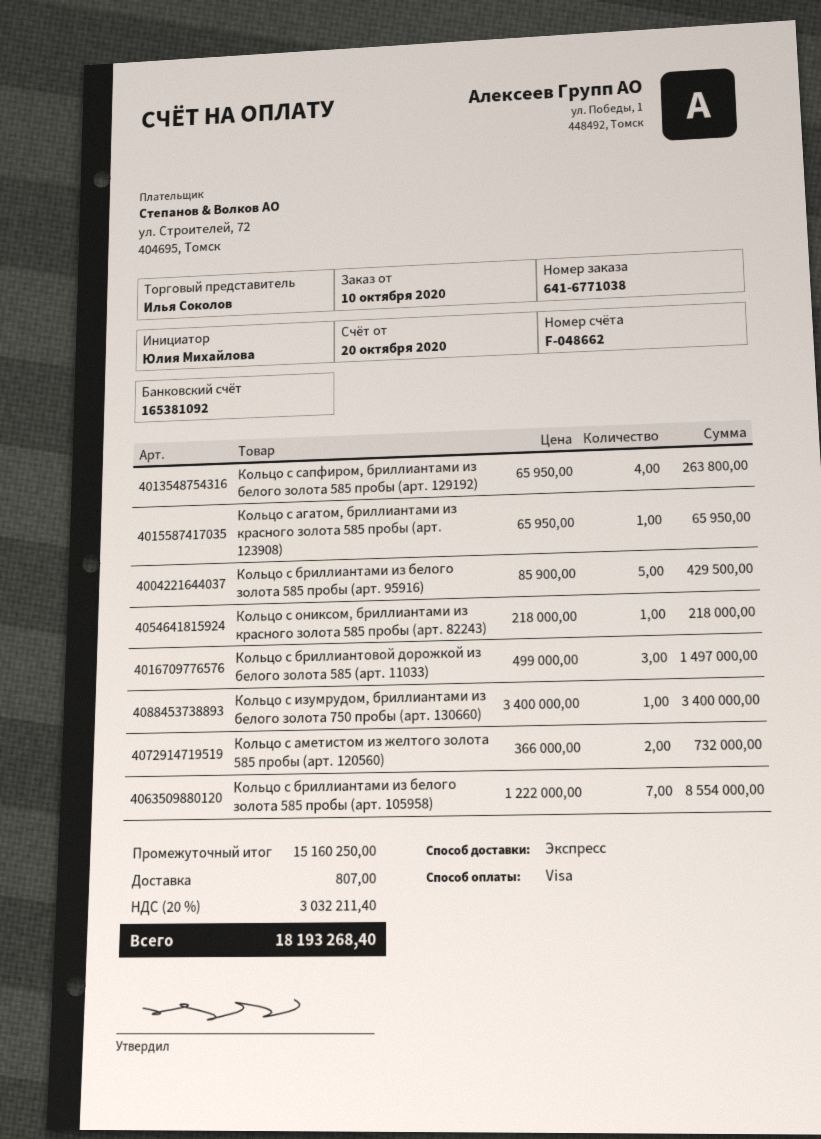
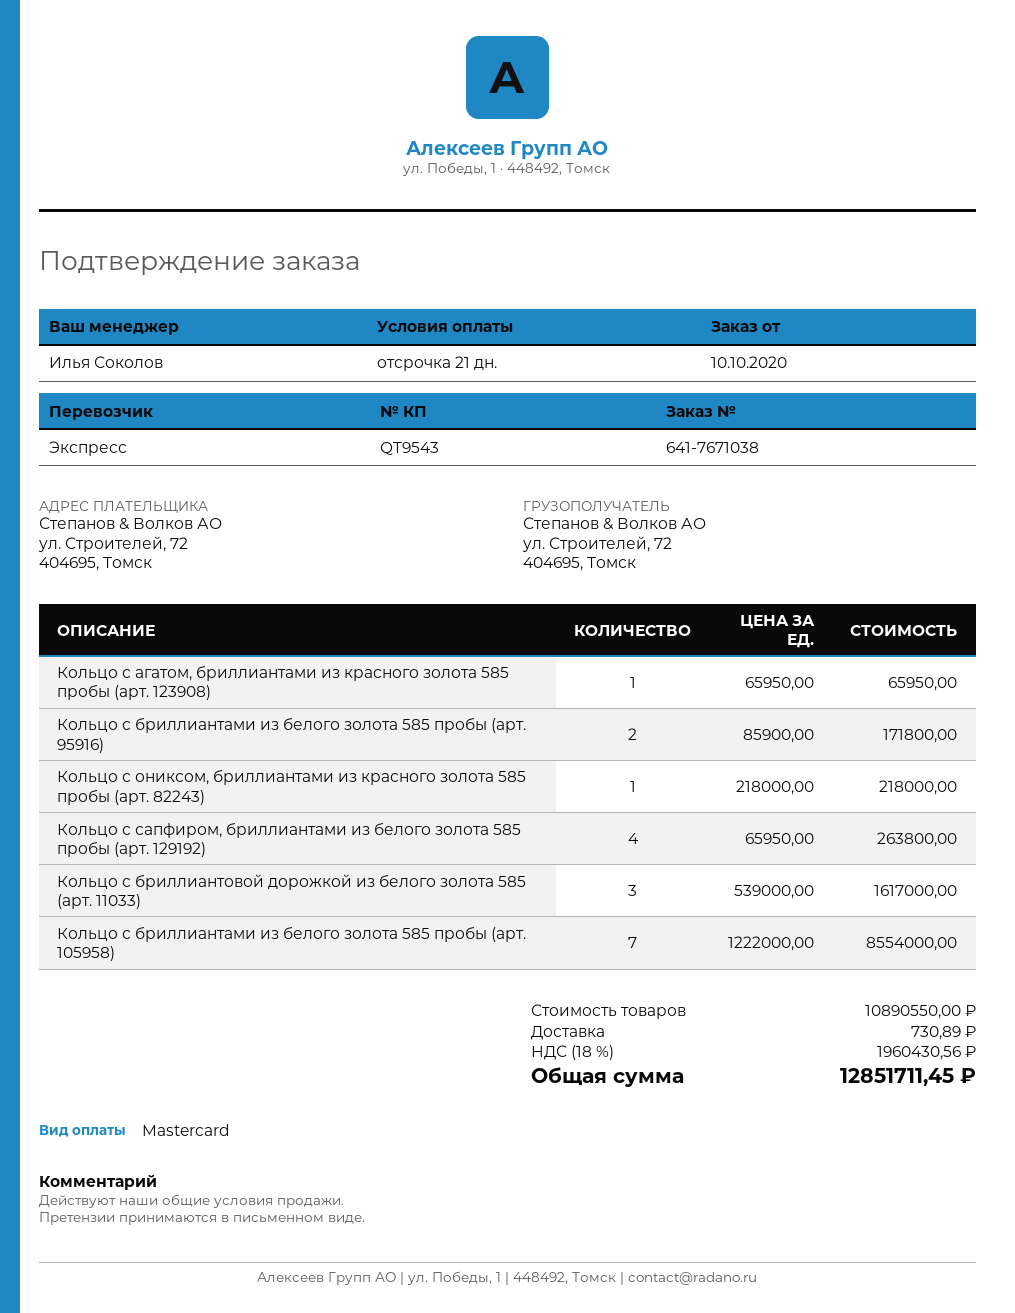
order number: 641-6771038 -> 641-7671038
payment method: Visa -> Mastercard
Кольцо с бриллиантами из белого золота 585 пробы (арт. 95916): 5 x 85900.00 = 429500.00 -> 2 x 85900.00 = 171800.00
Кольцо с бриллиантовой дорожкой из белого золота 585 (арт. 11033): 3 x 499000.00 = 1497000.00 -> 3 x 539000.00 = 1617000.00
Кольцо с изумрудом, бриллиантами из белого золота 750 пробы (арт. 130660): 1 x 3400000.00 = 3400000.00 -> none
Кольцо с аметистом из желтого золота 585 пробы (арт. 120560): 2 x 366000.00 = 732000.00 -> none
subtotal: 15160250.00 -> 10890550.00
shipping: 807.00 -> 730.89
tax: 20% = 3032211.40 -> 18% = 1960430.56
total: 18193268.40 -> 12851711.45

